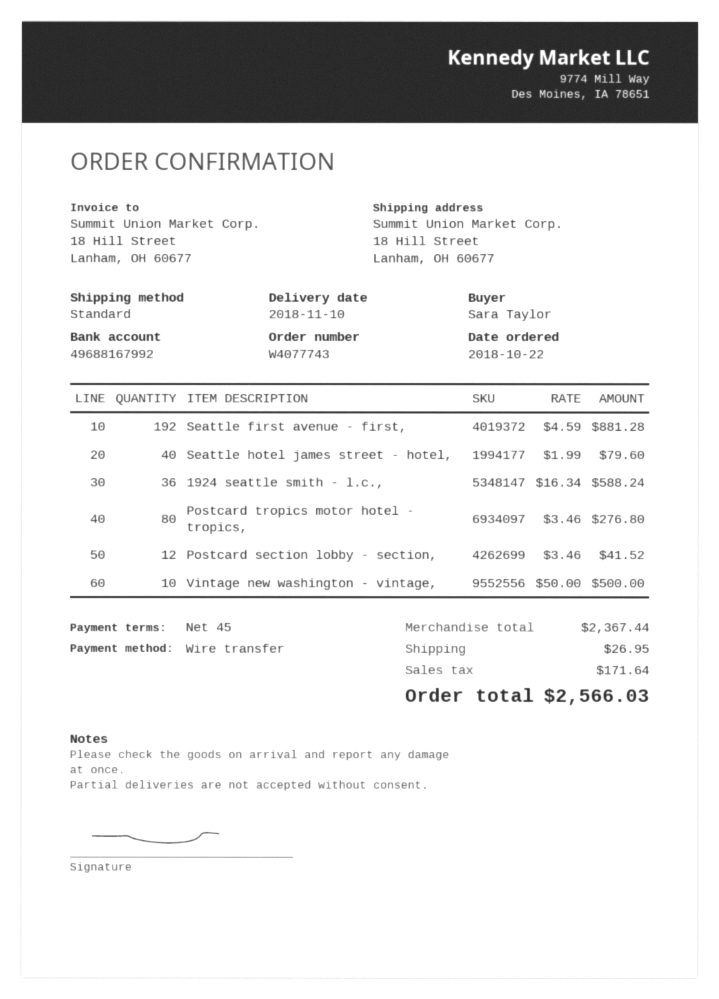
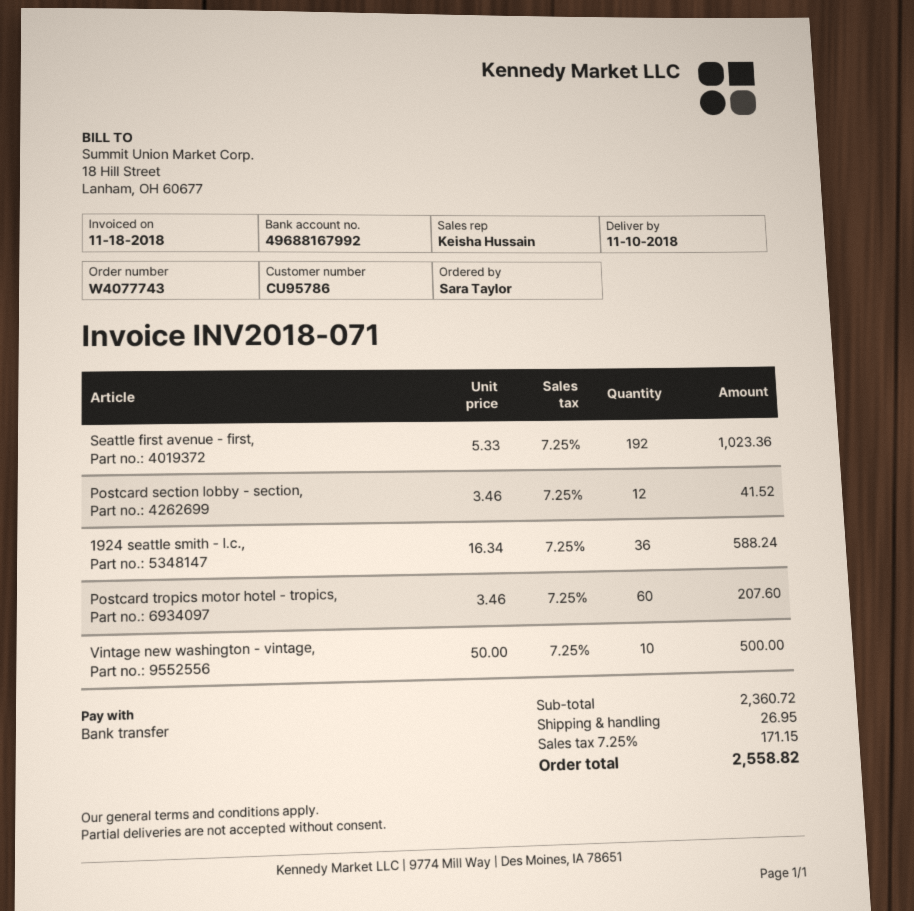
Seattle first avenue - first,: 192 x 4.59 = 881.28 -> 192 x 5.33 = 1023.36
Seattle hotel james street - hotel,: 40 x 1.99 = 79.60 -> none
Postcard tropics motor hotel - tropics,: 80 x 3.46 = 276.80 -> 60 x 3.46 = 207.60
subtotal: 2367.44 -> 2360.72
tax: 171.64 -> 171.15
total: 2566.03 -> 2558.82

